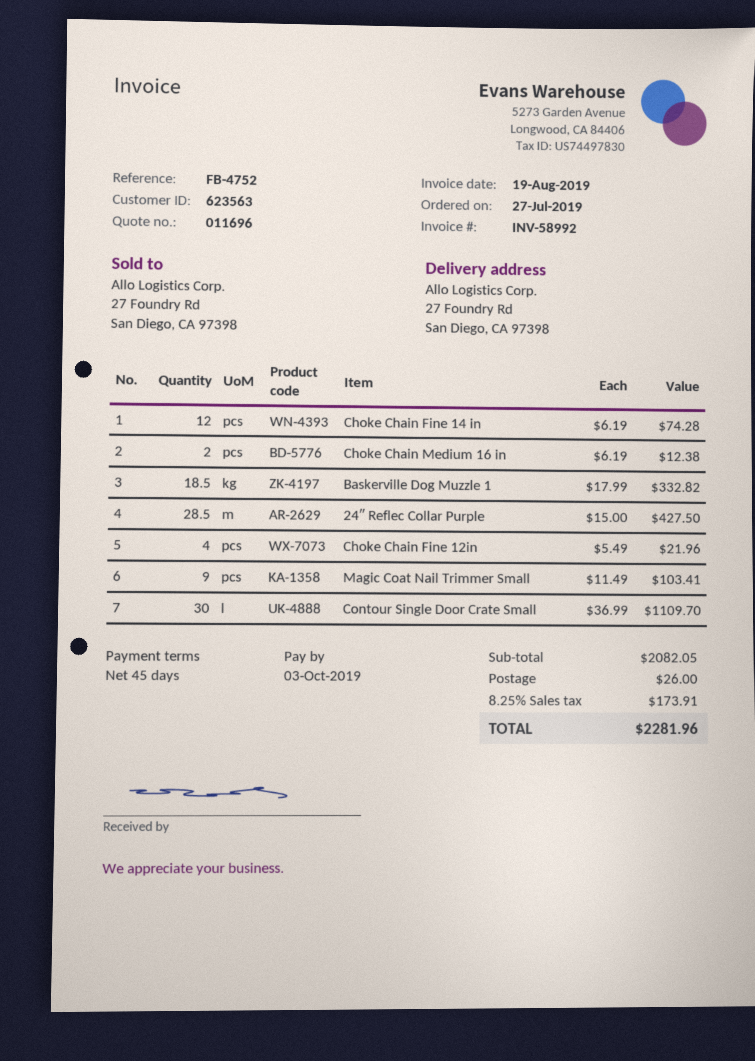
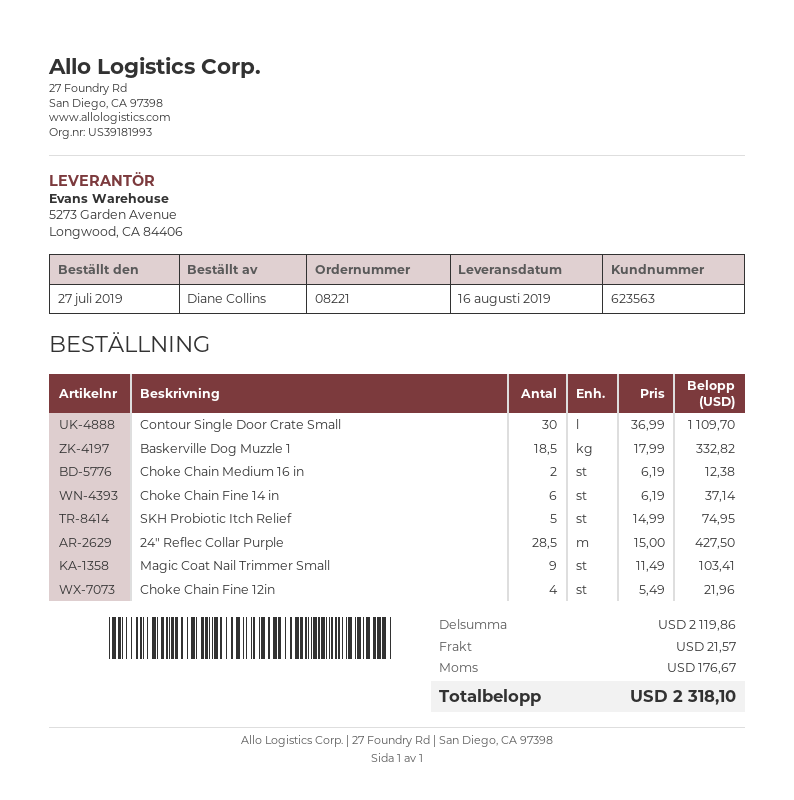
Choke Chain Fine 14 in: 12 x 6.19 = 74.28 -> 6 x 6.19 = 37.14
SKH Probiotic Itch Relief: none -> 5 x 14.99 = 74.95
subtotal: 2082.05 -> 2119.86
shipping: 26.00 -> 21.57
tax: 173.91 -> 176.67
total: 2281.96 -> 2318.10

